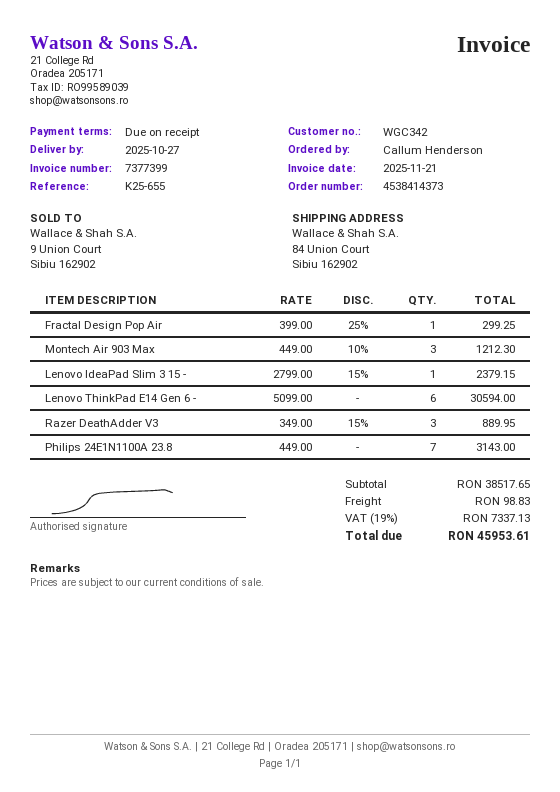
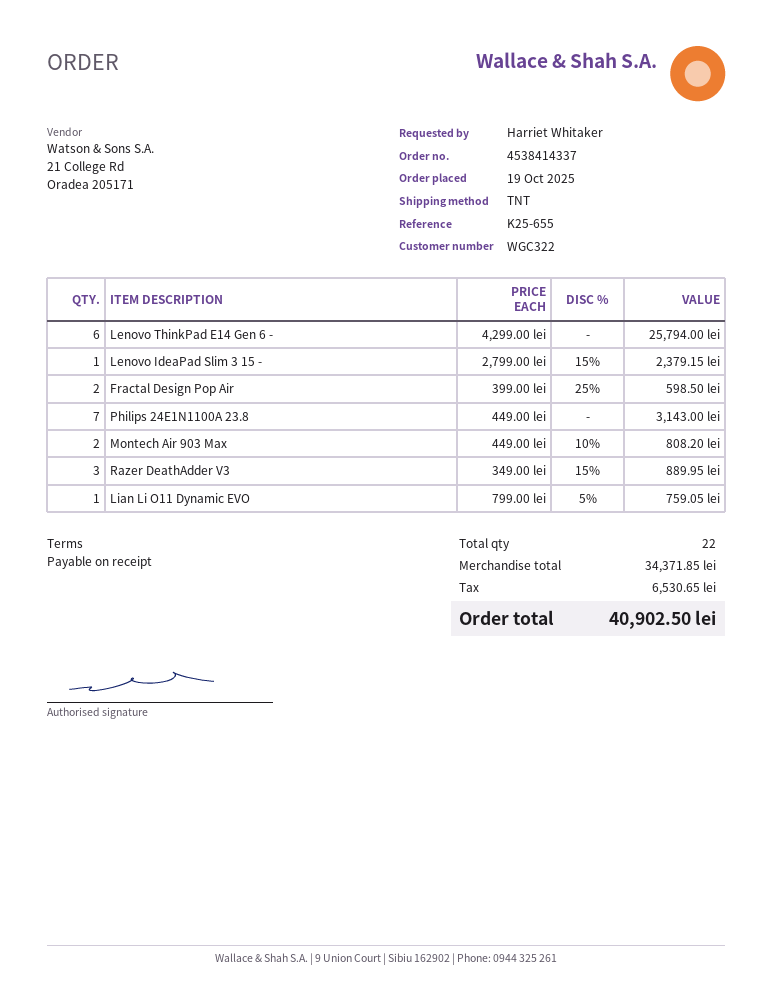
order number: 4538414373 -> 4538414337
customer number: WGC342 -> WGC322
ordered by: Callum Henderson -> Harriet Whitaker
Fractal Design Pop Air: 1 x 399.00 - 25% = 299.25 -> 2 x 399.00 - 25% = 598.50
Montech Air 903 Max: 3 x 449.00 - 10% = 1212.30 -> 2 x 449.00 - 10% = 808.20
Lenovo ThinkPad E14 Gen 6 -: 6 x 5099.00 = 30594.00 -> 6 x 4299.00 = 25794.00
Lian Li O11 Dynamic EVO: none -> 1 x 799.00 - 5% = 759.05
subtotal: 38517.65 -> 34371.85
shipping: 98.83 -> none
tax: 7337.13 -> 6530.65
total: 45953.61 -> 40902.50

